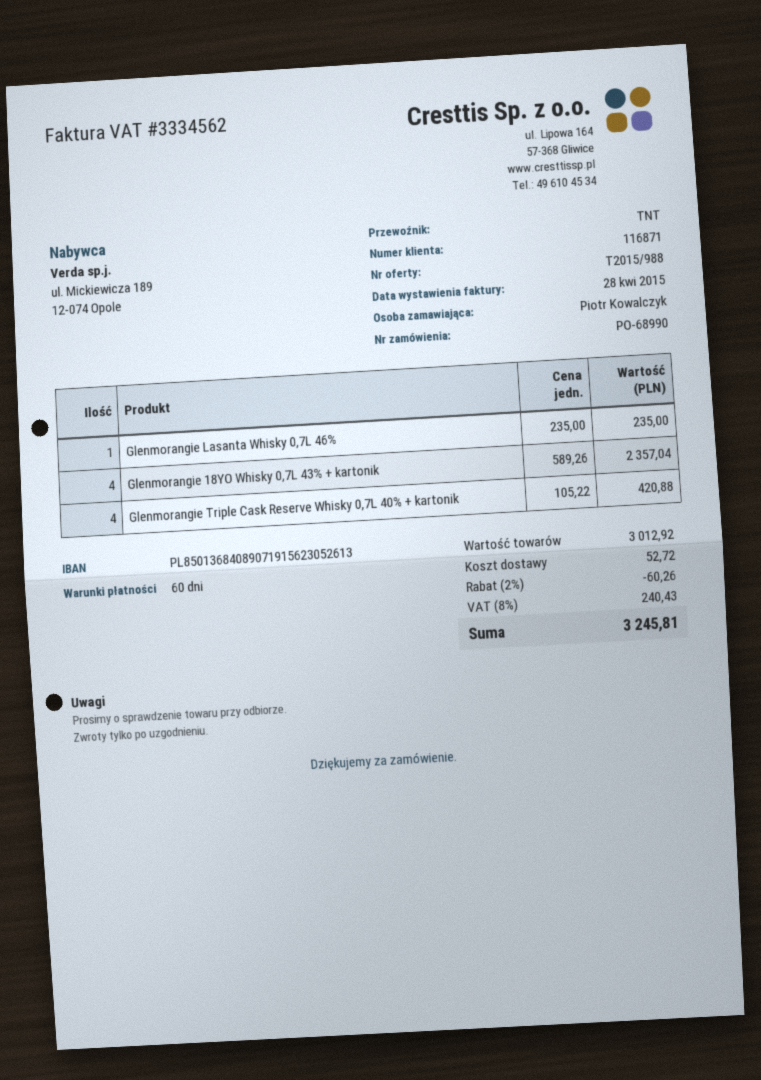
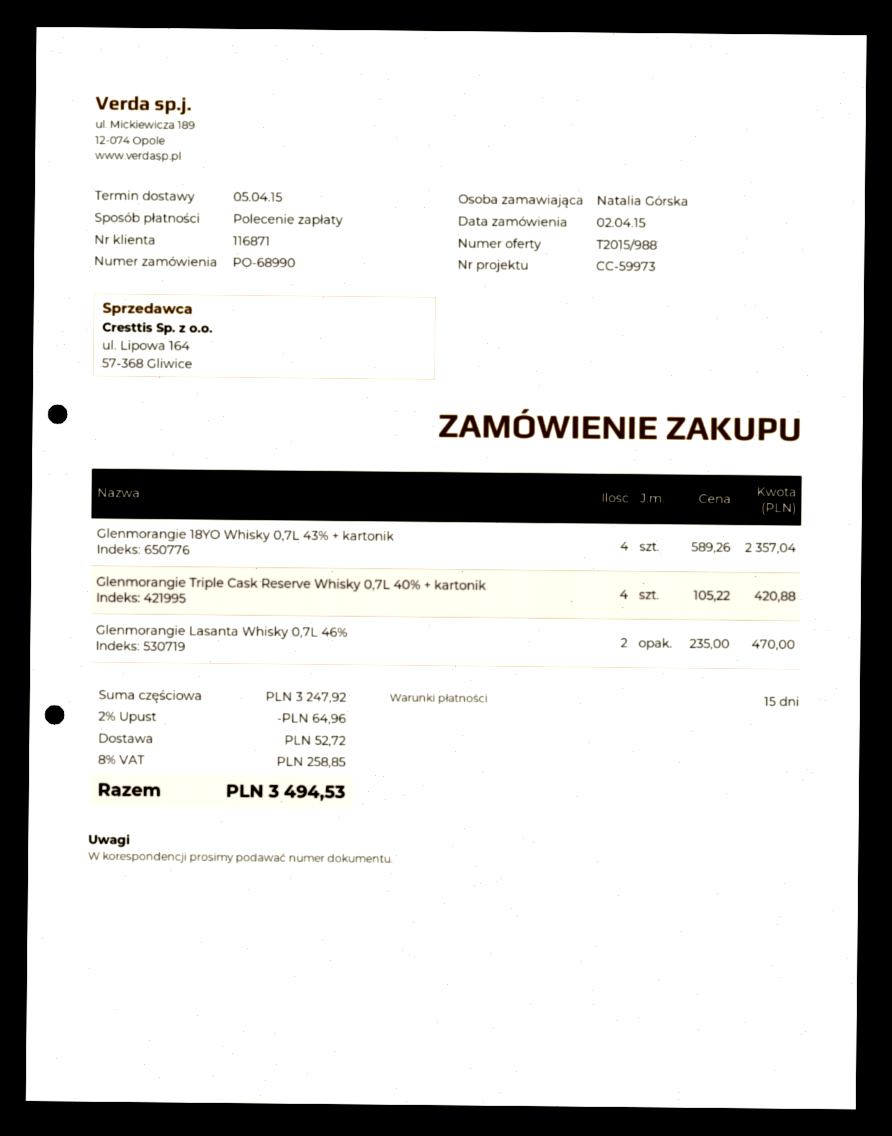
payment terms: 60 days -> 15 days
ordered by: Piotr Kowalczyk -> Natalia Górska
Glenmorangie Lasanta Whisky 0,7L 46%: 1 x 235.00 = 235.00 -> 2 x 235.00 = 470.00
subtotal: 3012.92 -> 3247.92
discount: 2% = 60.26 -> 2% = 64.96
tax: 8% = 240.43 -> 8% = 258.85
total: 3245.81 -> 3494.53

